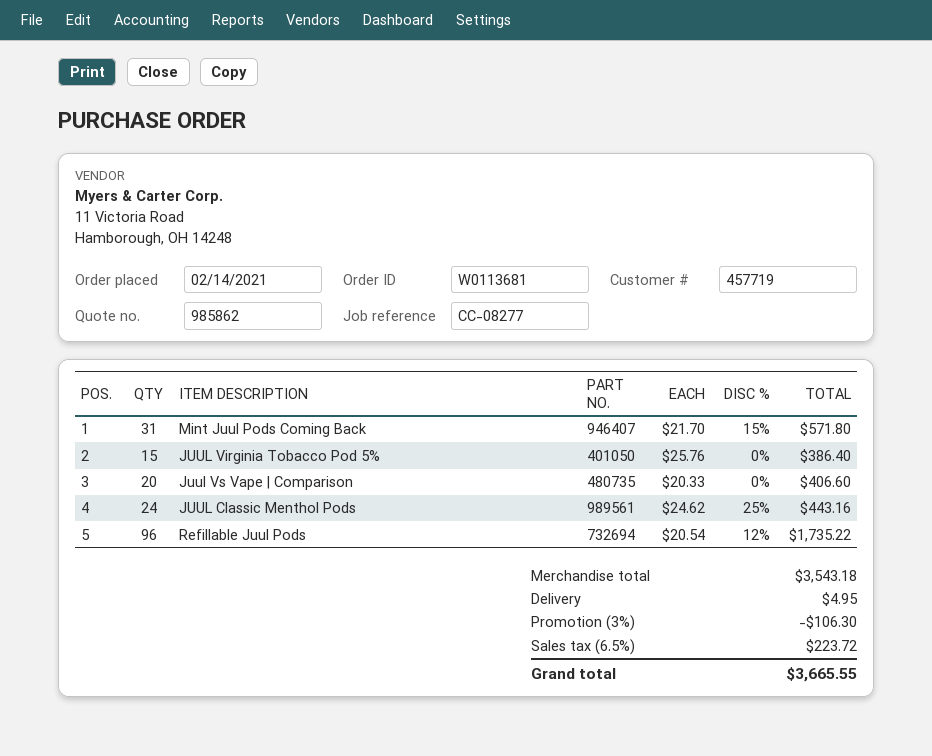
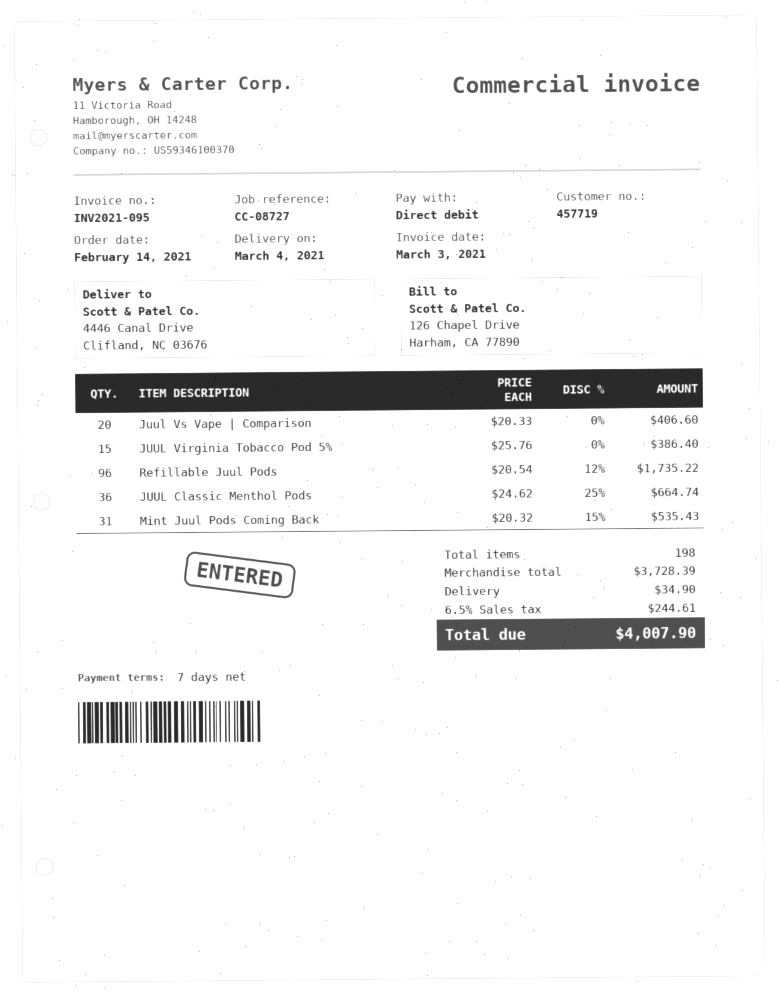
reference: CC-08277 -> CC-08727
Mint Juul Pods Coming Back: 31 x 21.70 - 15% = 571.80 -> 31 x 20.32 - 15% = 535.43
JUUL Classic Menthol Pods: 24 x 24.62 - 25% = 443.16 -> 36 x 24.62 - 25% = 664.74
subtotal: 3543.18 -> 3728.39
discount: 3% = 106.30 -> none
shipping: 4.95 -> 34.90
tax: 6.5% = 223.72 -> 6.5% = 244.61
total: 3665.55 -> 4007.90

